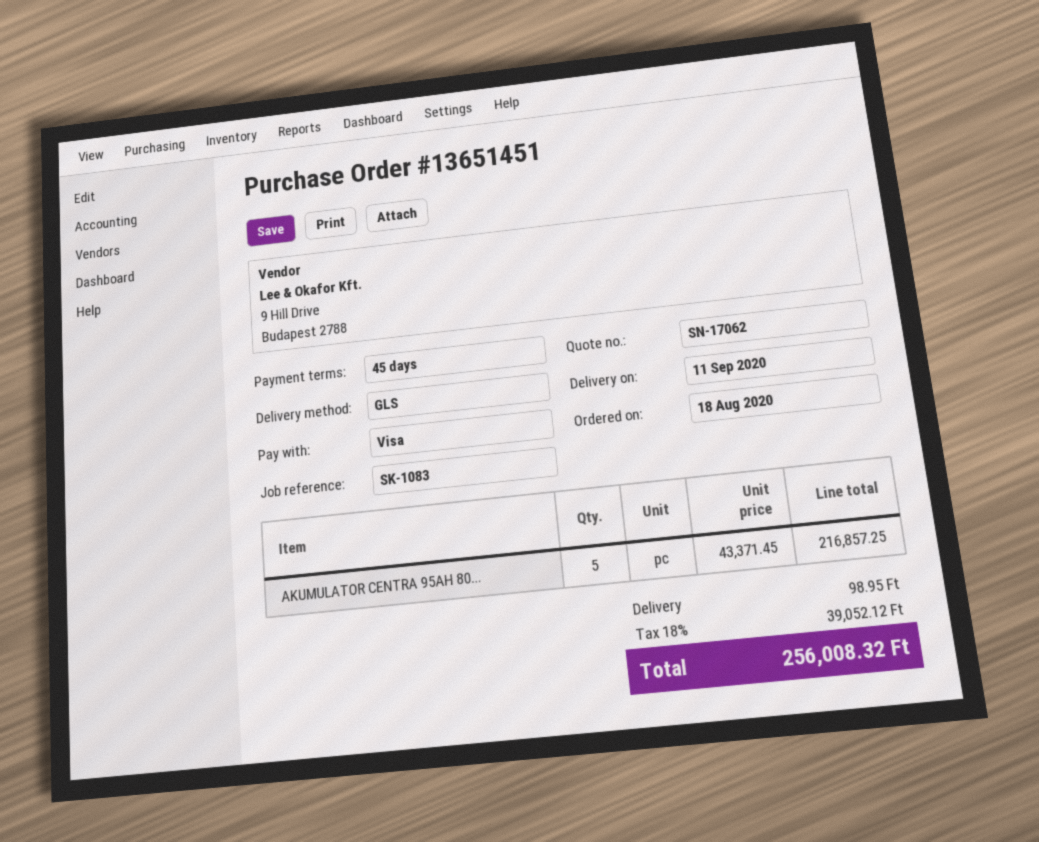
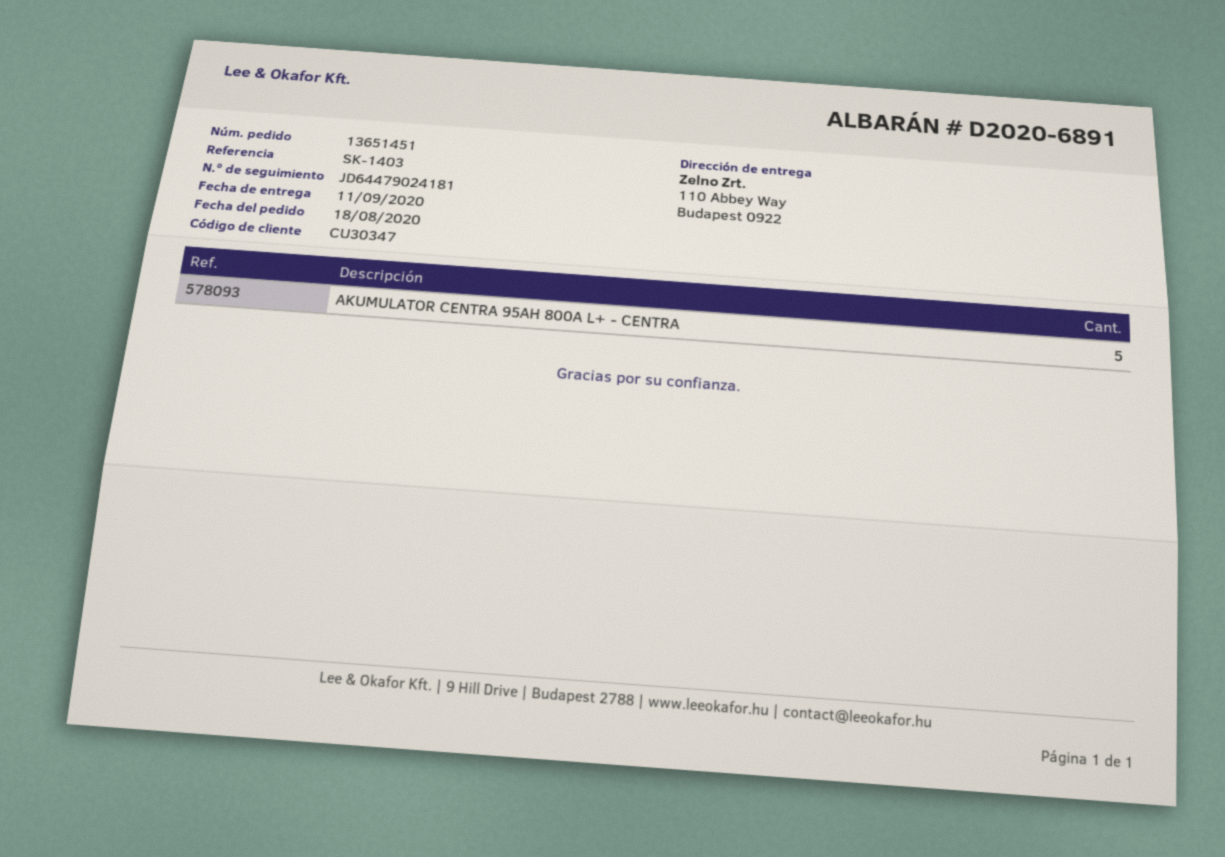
reference: SK-1083 -> SK-1403

